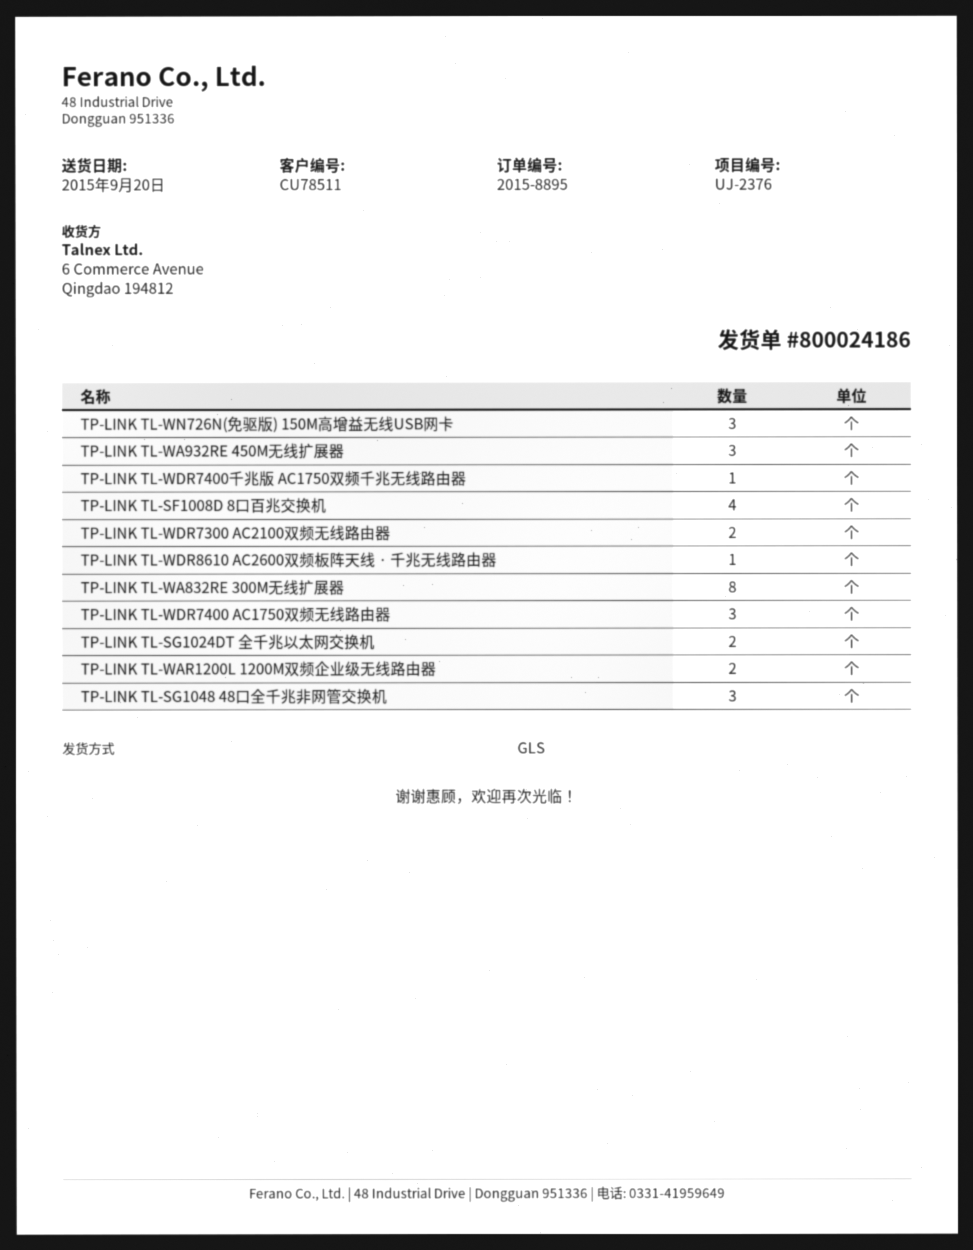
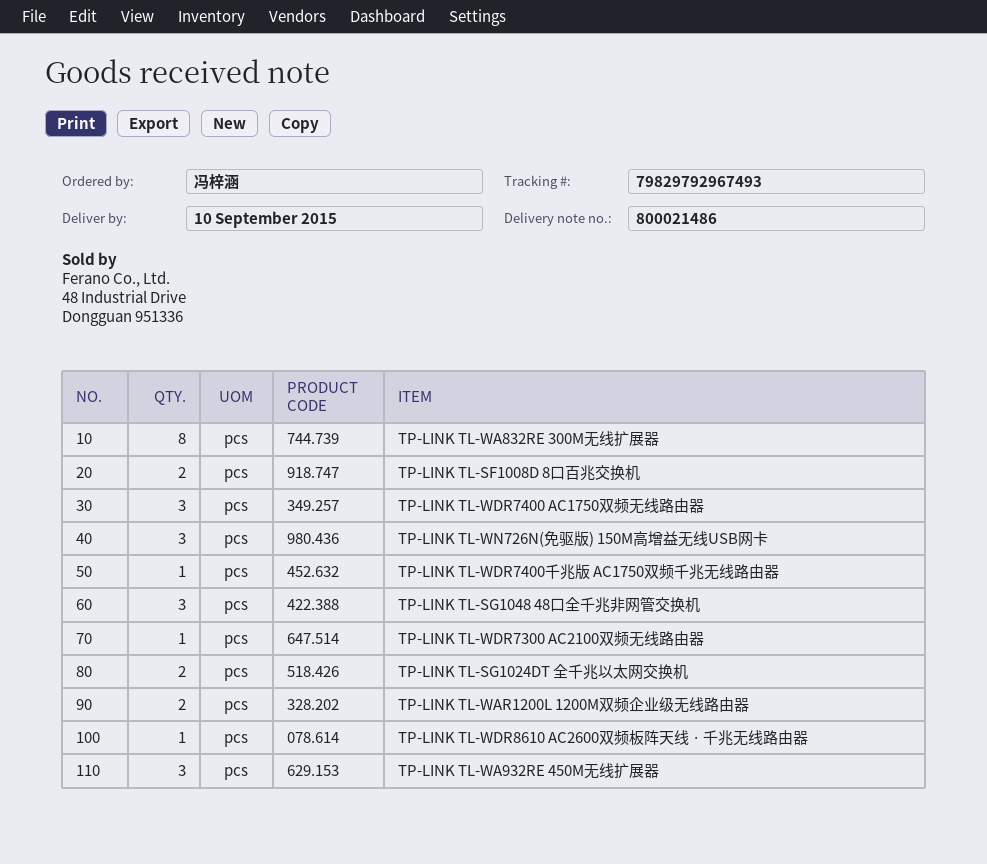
delivery note number: 800024186 -> 800021486
delivery date: 2015-09-20 -> 2015-09-10
TP-LINK TL-SF1008D 8口百兆交换机: 4 -> 2
TP-LINK TL-WDR7300 AC2100双频无线路由器: 2 -> 1

